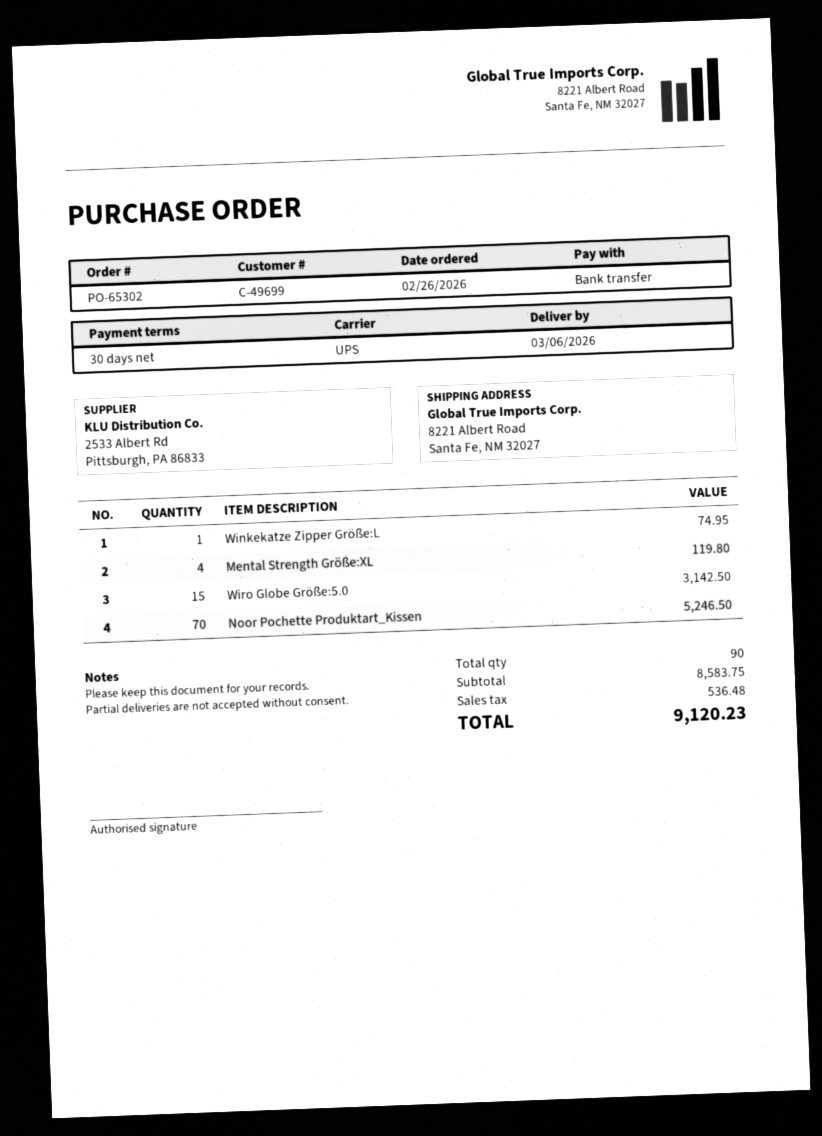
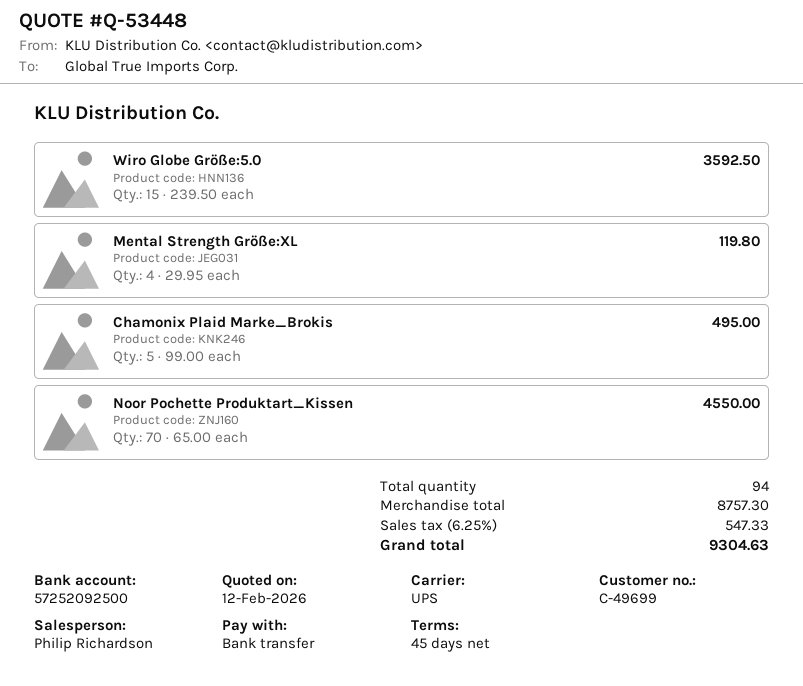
payment terms: 30 days -> 45 days
Winkekatze Zipper Größe:L: 1 for 74.95 -> none
Wiro Globe Größe:5.0: 15 for 3142.50 -> 15 for 3592.50
Noor Pochette Produktart_Kissen: 70 for 5246.50 -> 70 for 4550.00
Chamonix Plaid Marke_Brokis: none -> 5 for 495.00
total quantity: 90 -> 94
subtotal: 8583.75 -> 8757.30
tax: 536.48 -> 547.33
total: 9120.23 -> 9304.63

